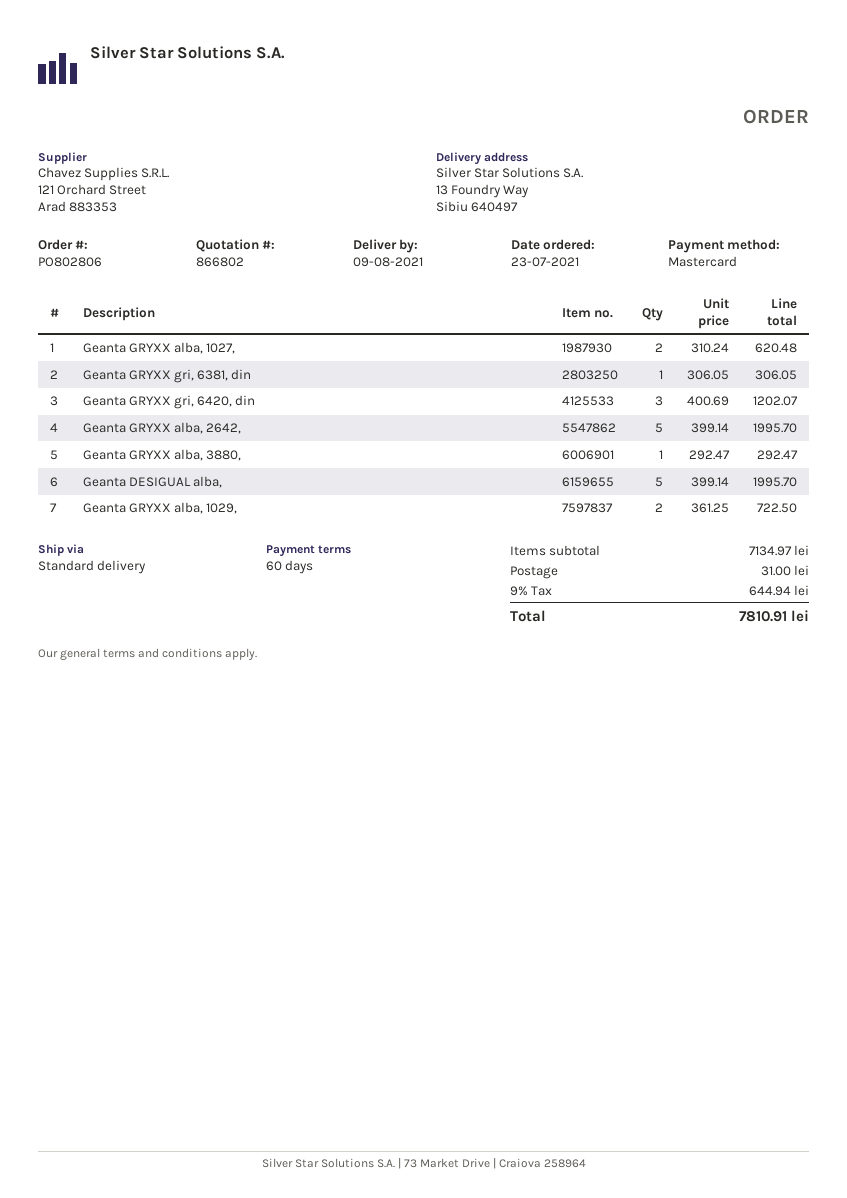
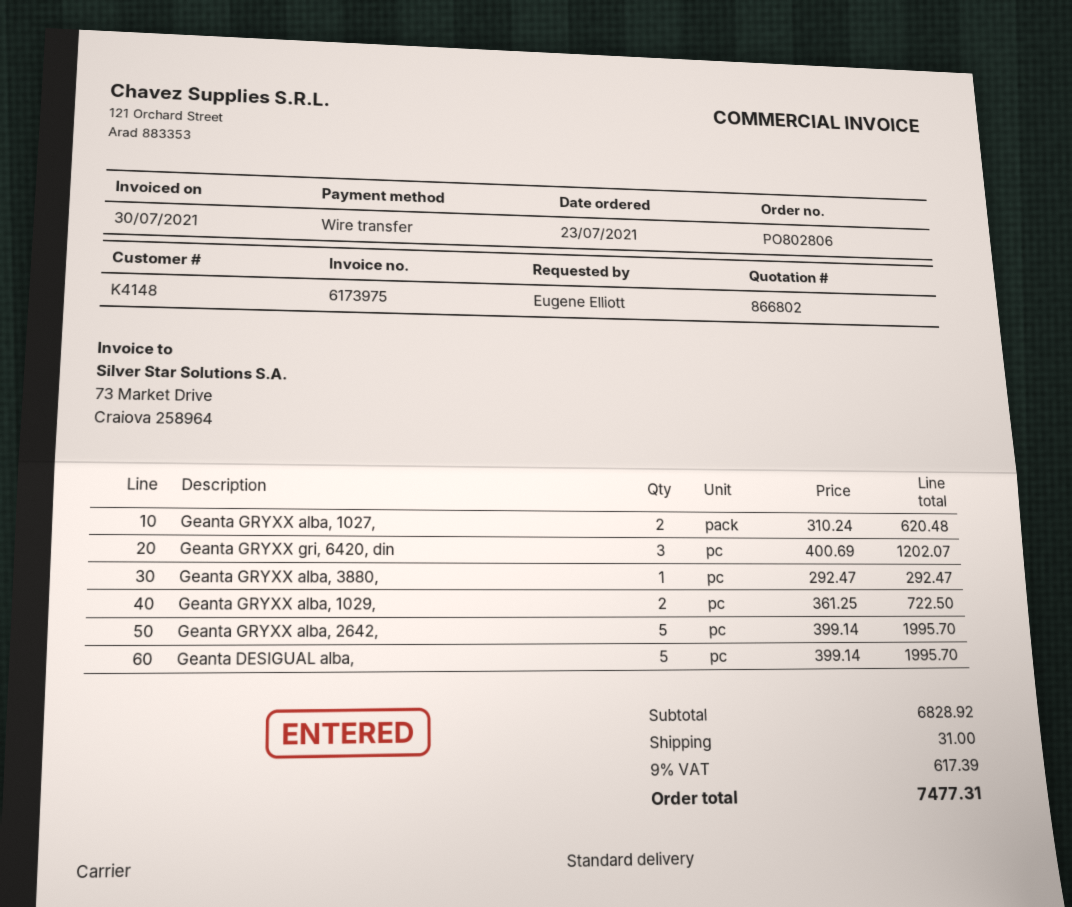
payment method: Mastercard -> bank transfer
Geanta GRYXX gri, 6381, din: 1 x 306.05 = 306.05 -> none
subtotal: 7134.97 -> 6828.92
tax: 9% = 644.94 -> 9% = 617.39
total: 7810.91 -> 7477.31

